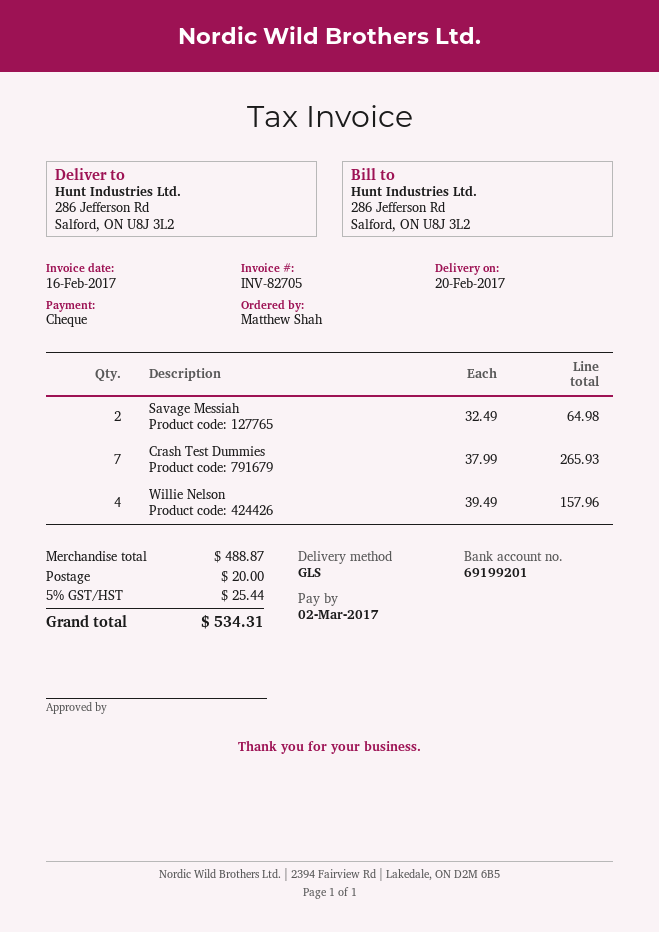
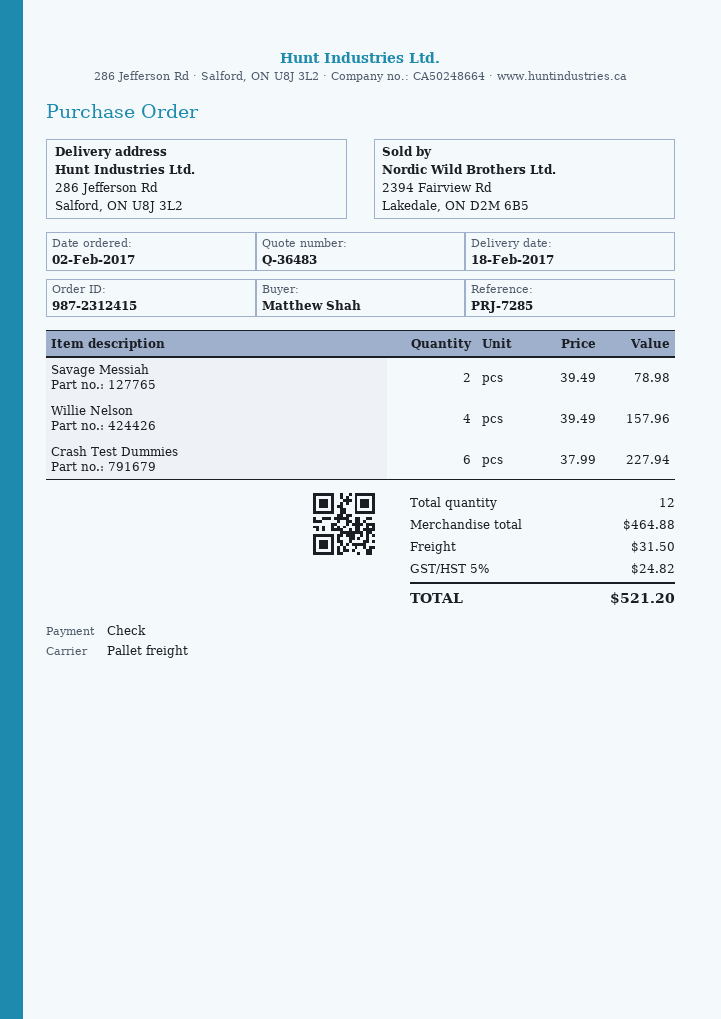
delivery date: 2017-02-20 -> 2017-02-18
shipping method: GLS -> pallet freight
Savage Messiah: 2 x 32.49 = 64.98 -> 2 x 39.49 = 78.98
Crash Test Dummies: 7 x 37.99 = 265.93 -> 6 x 37.99 = 227.94
subtotal: 488.87 -> 464.88
shipping: 20.00 -> 31.50
tax: 5% = 25.44 -> 5% = 24.82
total: 534.31 -> 521.20

